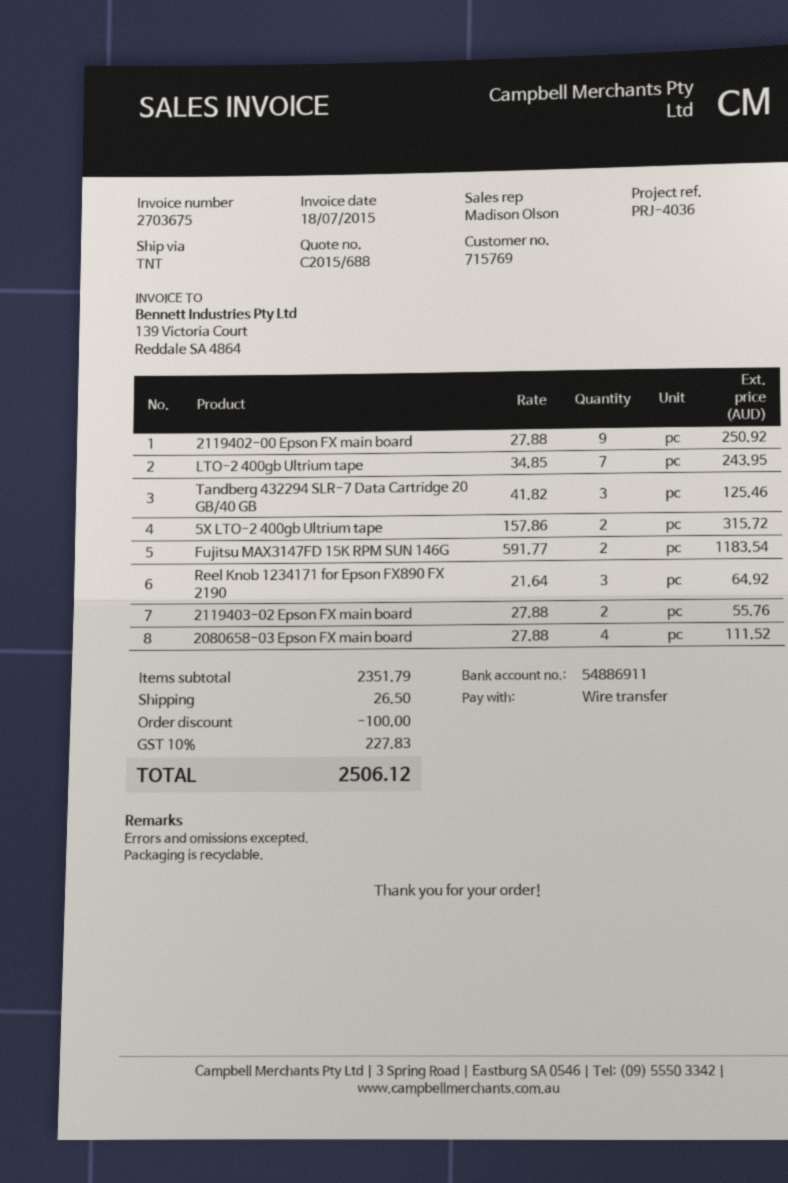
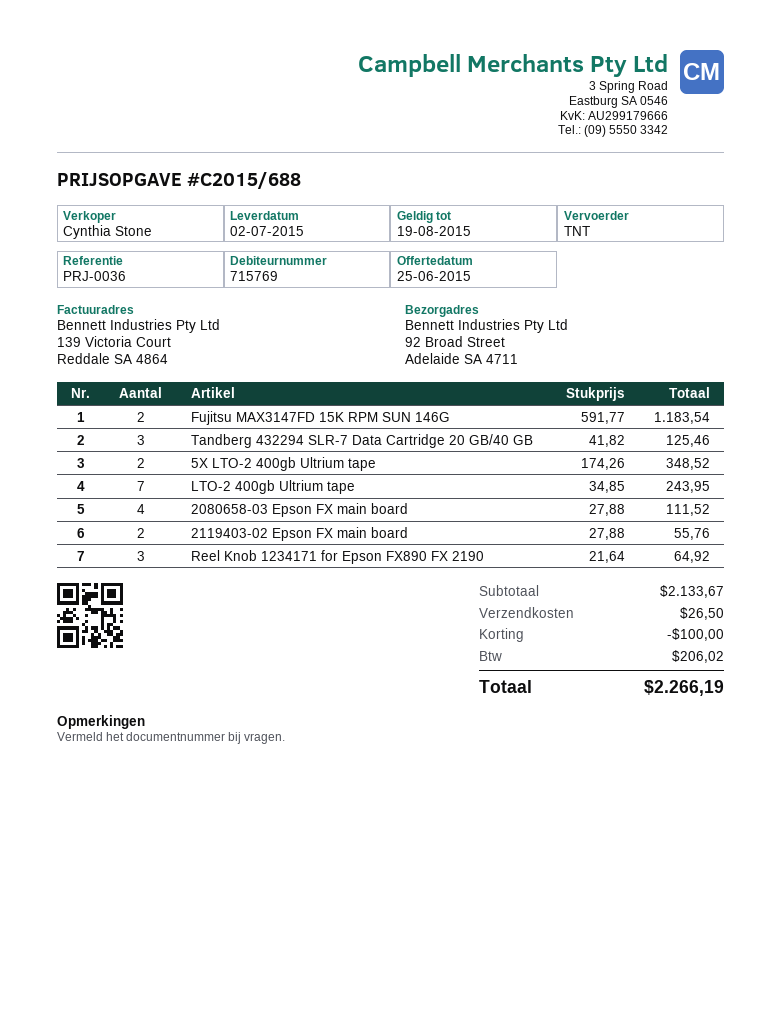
reference: PRJ-4036 -> PRJ-0036
sales rep: Madison Olson -> Cynthia Stone
2119402-00 Epson FX main board: 9 x 27.88 = 250.92 -> none
5X LTO-2 400gb Ultrium tape: 2 x 157.86 = 315.72 -> 2 x 174.26 = 348.52
subtotal: 2351.79 -> 2133.67
tax: 227.83 -> 206.02
total: 2506.12 -> 2266.19

